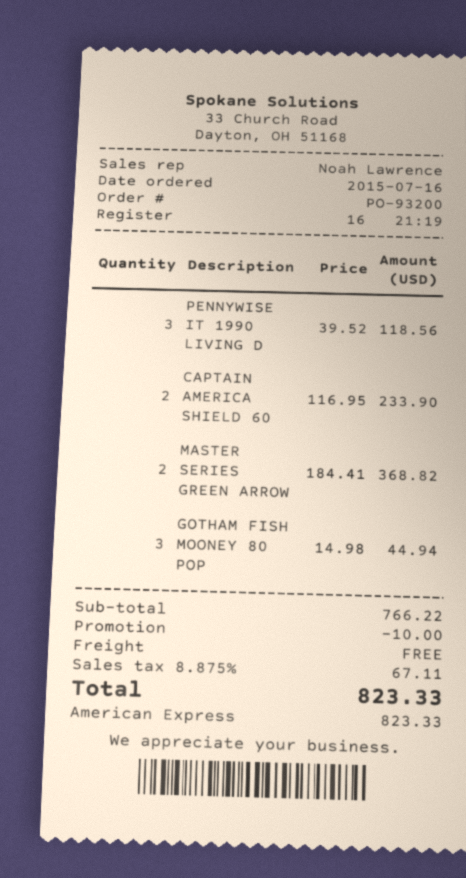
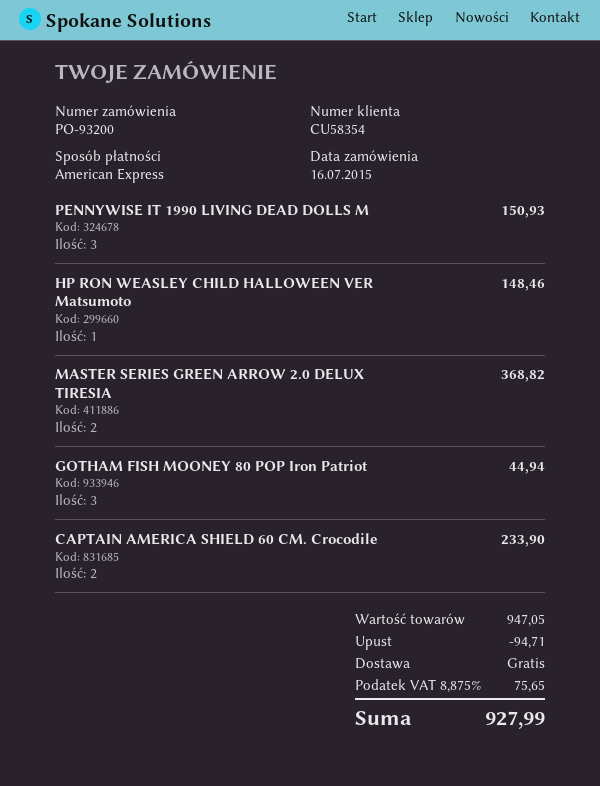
PENNYWISE IT 1990 LIVING D: 3 for 118.56 -> 3 for 150.93
HP RON WEASLEY CHILD HALLOWEEN VER Matsumoto: none -> 1 for 148.46
subtotal: 766.22 -> 947.05
discount: 10.00 -> 94.71
tax: 8.875% = 67.11 -> 8.875% = 75.65
total: 823.33 -> 927.99

